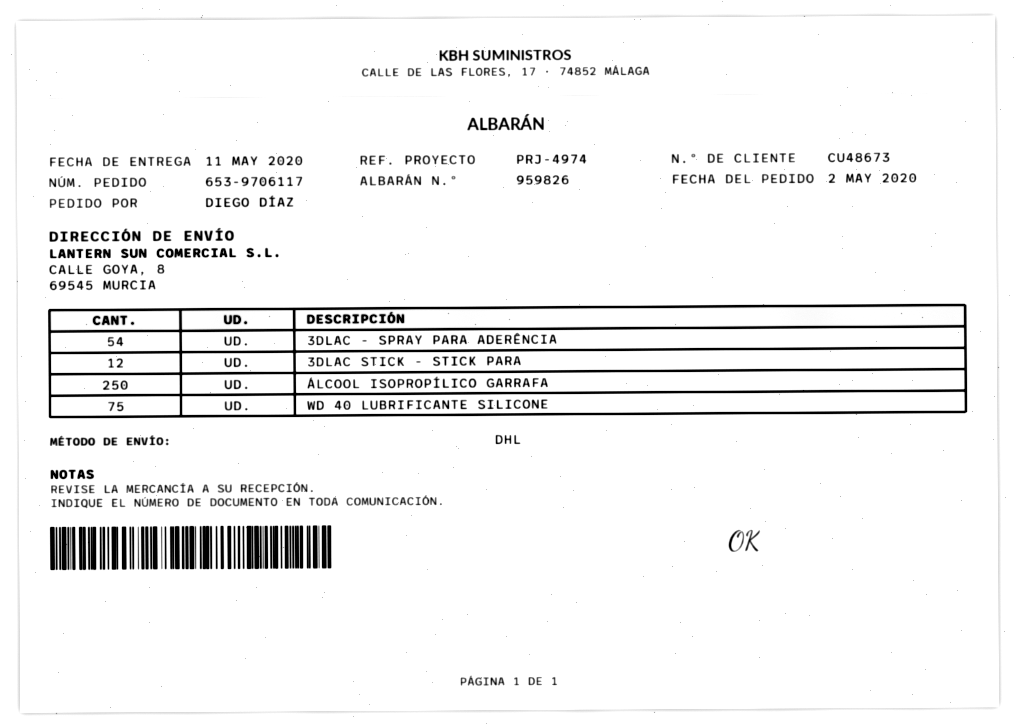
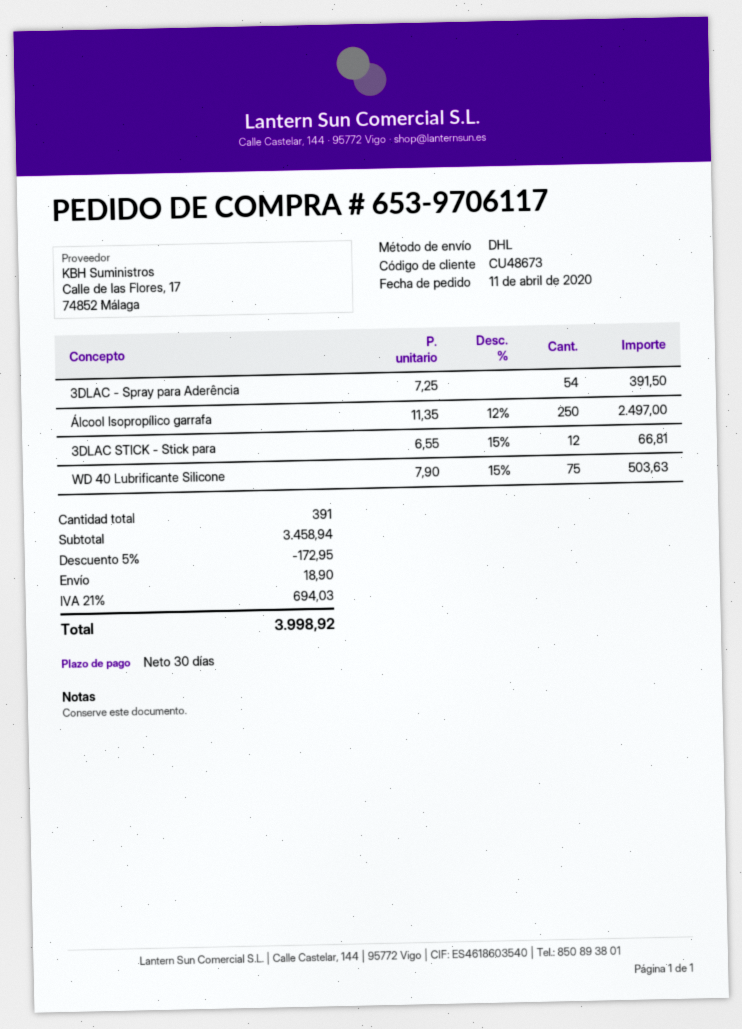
order date: 2020-05-02 -> 2020-04-11

